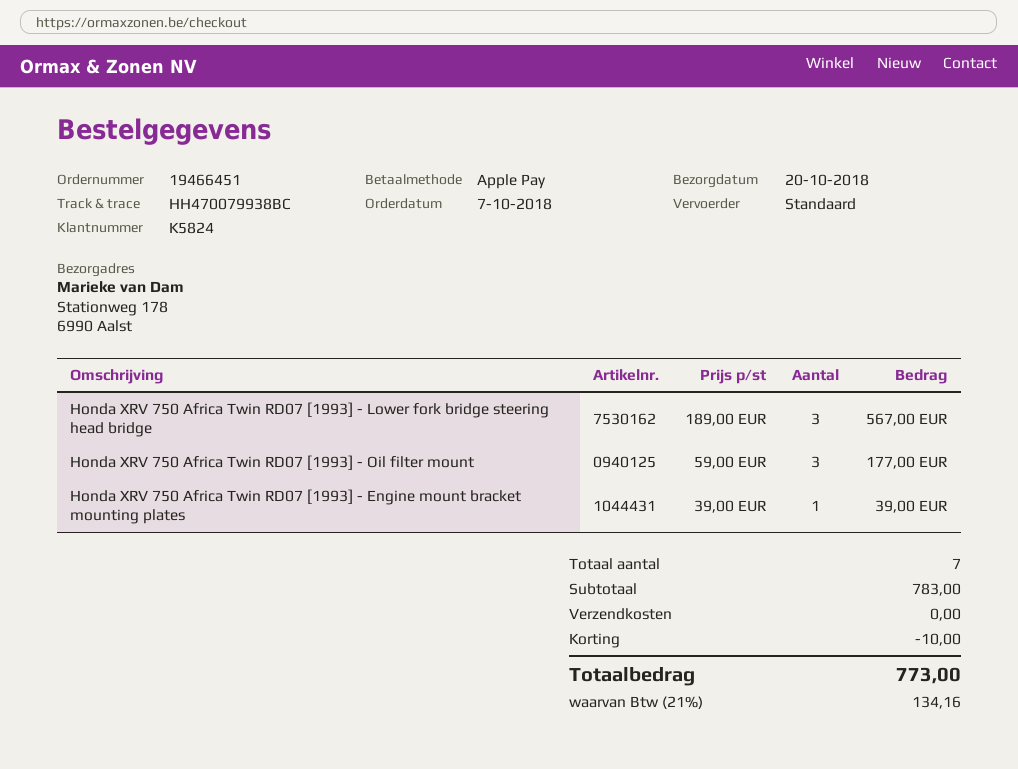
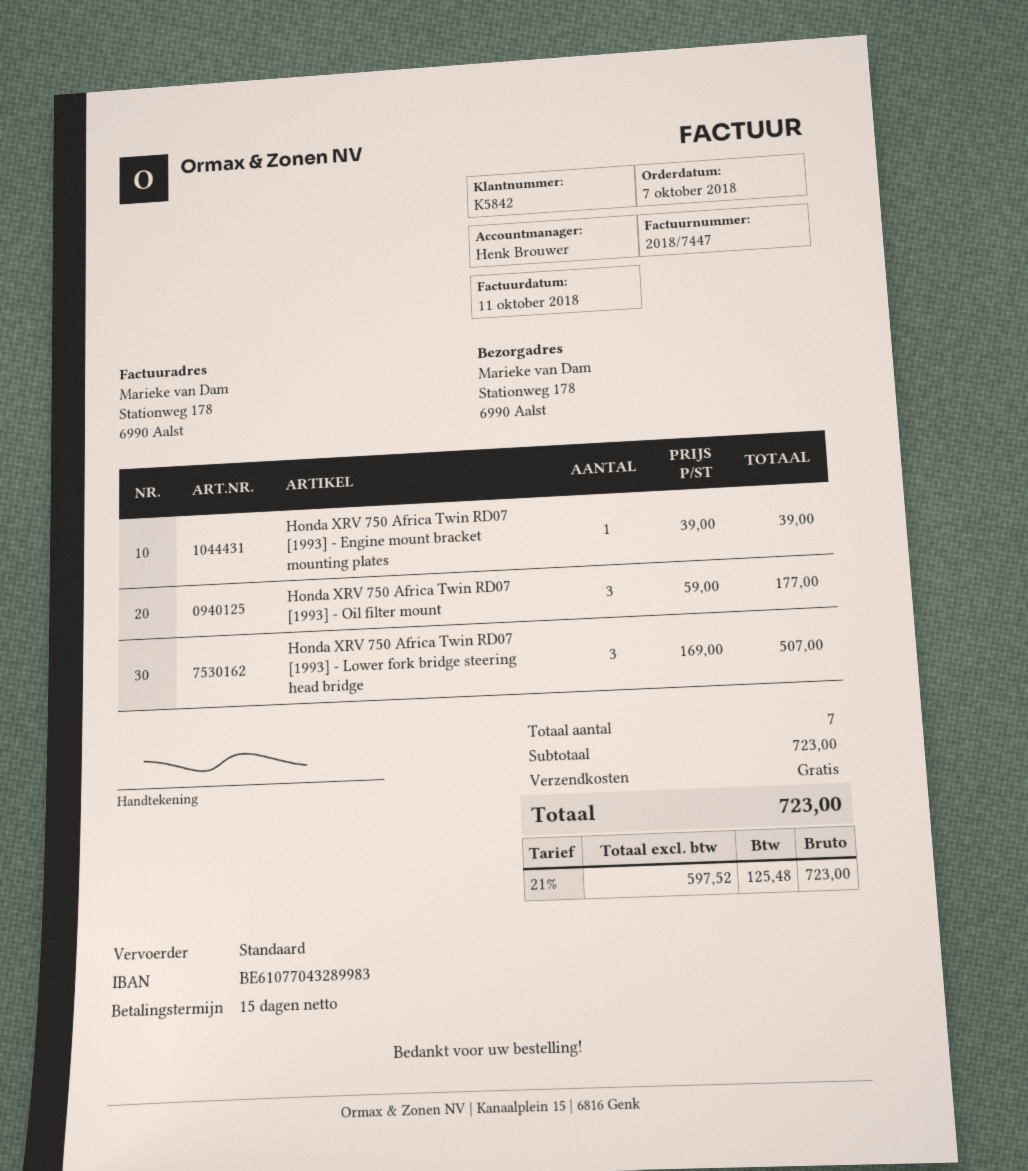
customer number: K5824 -> K5842
Honda XRV 750 Africa Twin RD07 [1993] - Lower fork bridge steering head bridge: 3 x 189.00 = 567.00 -> 3 x 169.00 = 507.00
subtotal: 783.00 -> 723.00
discount: 10.00 -> none
tax: 21% = 134.16 -> 21% = 125.48
total: 773.00 -> 723.00

